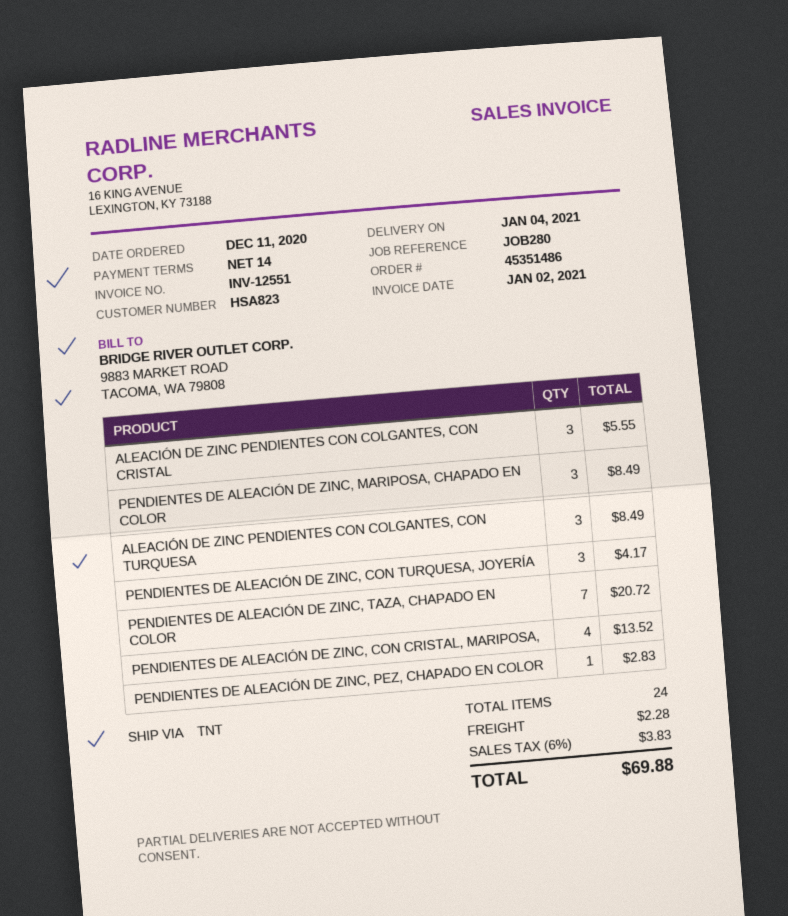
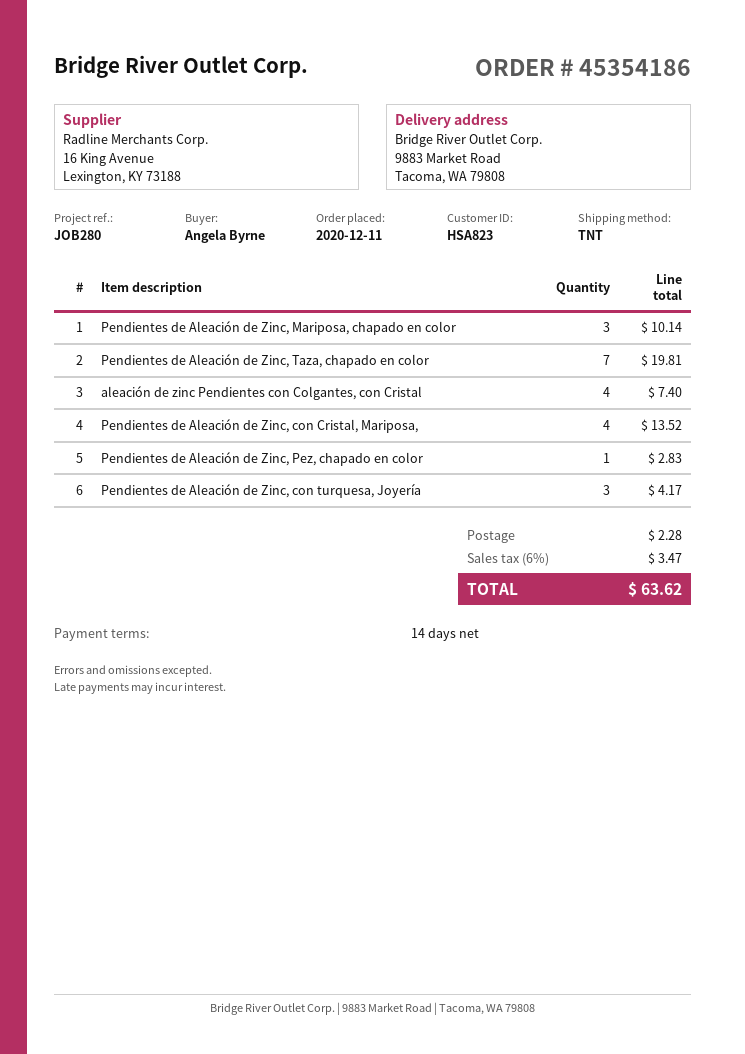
order number: 45351486 -> 45354186
ALEACIÓN DE ZINC PENDIENTES CON COLGANTES, CON CRISTAL: 3 for 5.55 -> 4 for 7.40
PENDIENTES DE ALEACIÓN DE ZINC, MARIPOSA, CHAPADO EN COLOR: 3 for 8.49 -> 3 for 10.14
ALEACIÓN DE ZINC PENDIENTES CON COLGANTES, CON TURQUESA: 3 for 8.49 -> none
PENDIENTES DE ALEACIÓN DE ZINC, TAZA, CHAPADO EN COLOR: 7 for 20.72 -> 7 for 19.81
tax: 6% = 3.83 -> 6% = 3.47
total: 69.88 -> 63.62

